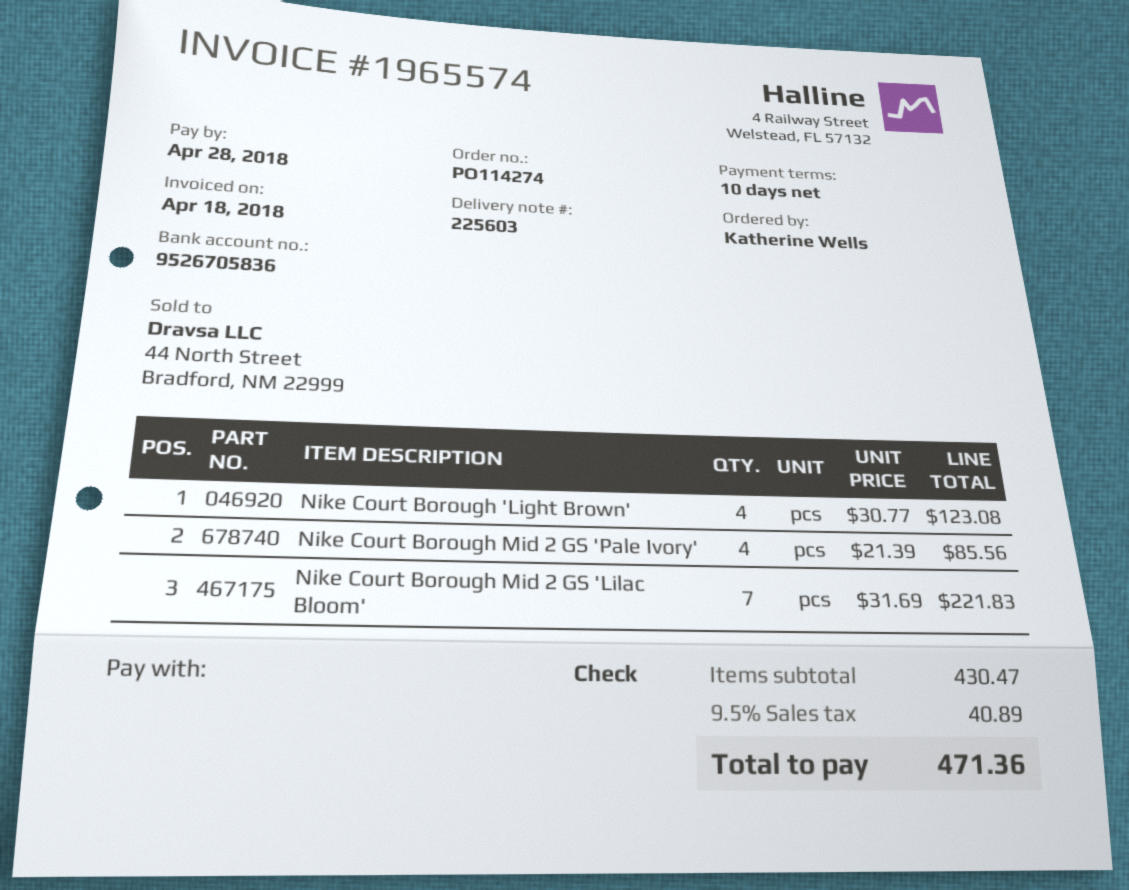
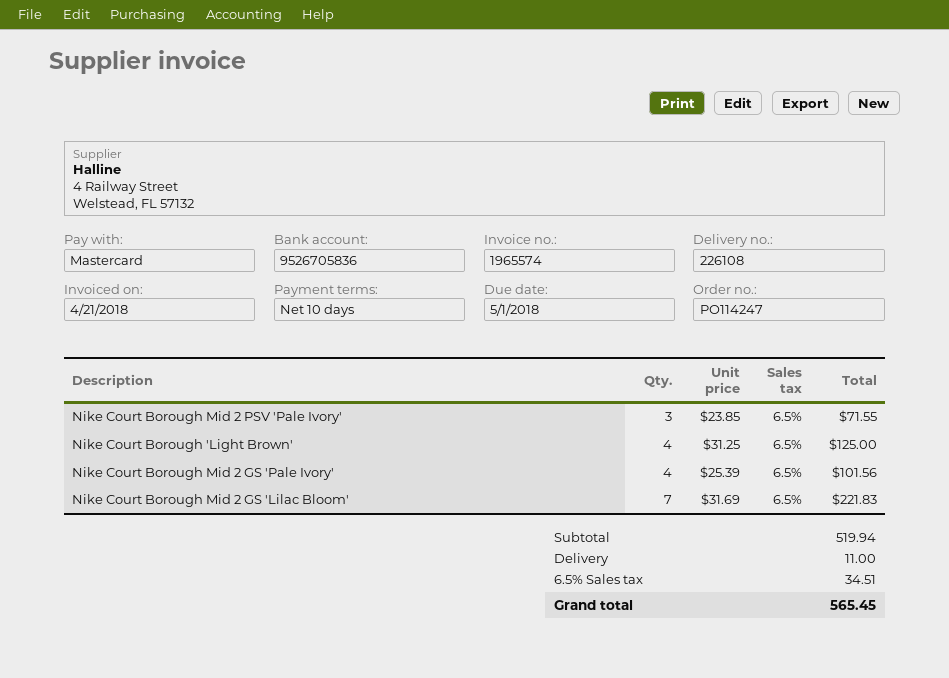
order number: PO114274 -> PO114247
delivery note number: 225603 -> 226108
invoice date: 2018-04-18 -> 2018-04-21
due date: 2018-04-28 -> 2018-05-01
payment method: cheque -> Mastercard
Nike Court Borough 'Light Brown': 4 x 30.77 = 123.08 -> 4 x 31.25 = 125.00
Nike Court Borough Mid 2 GS 'Pale Ivory': 4 x 21.39 = 85.56 -> 4 x 25.39 = 101.56
Nike Court Borough Mid 2 PSV 'Pale Ivory': none -> 3 x 23.85 = 71.55
subtotal: 430.47 -> 519.94
shipping: none -> 11.00
tax: 9.5% = 40.89 -> 6.5% = 34.51
total: 471.36 -> 565.45

